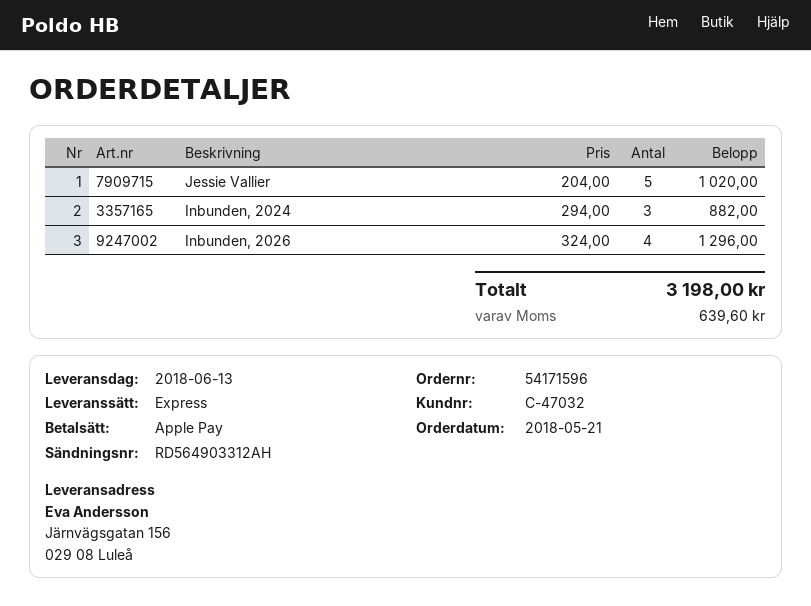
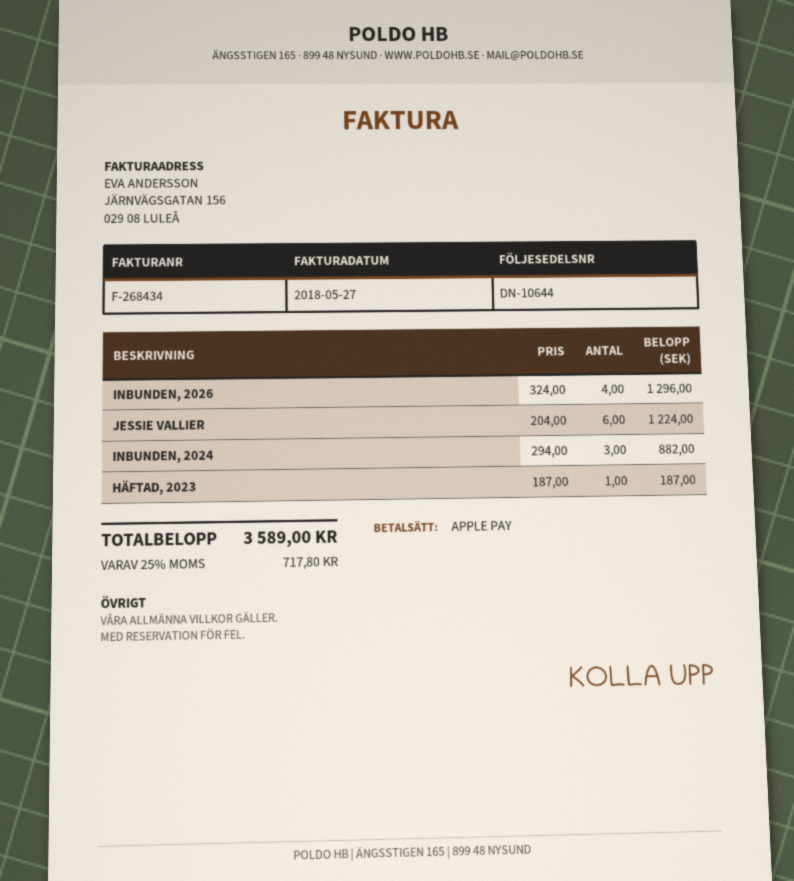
Jessie Vallier: 5 x 204.00 = 1020.00 -> 6 x 204.00 = 1224.00
HÄFTAD, 2023: none -> 1 x 187.00 = 187.00
tax: 639.60 -> 717.80
total: 3198.00 -> 3589.00

